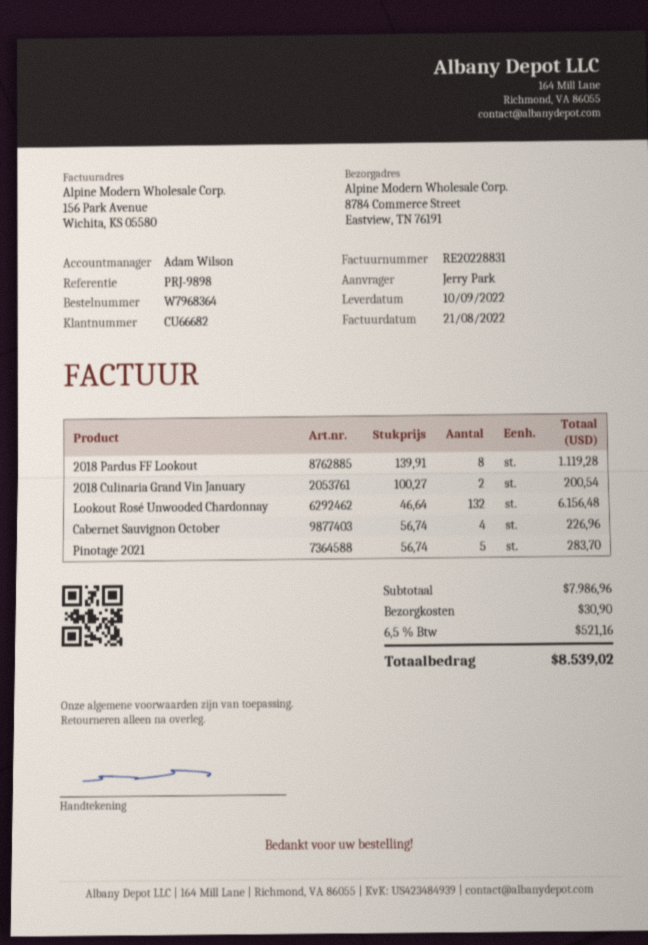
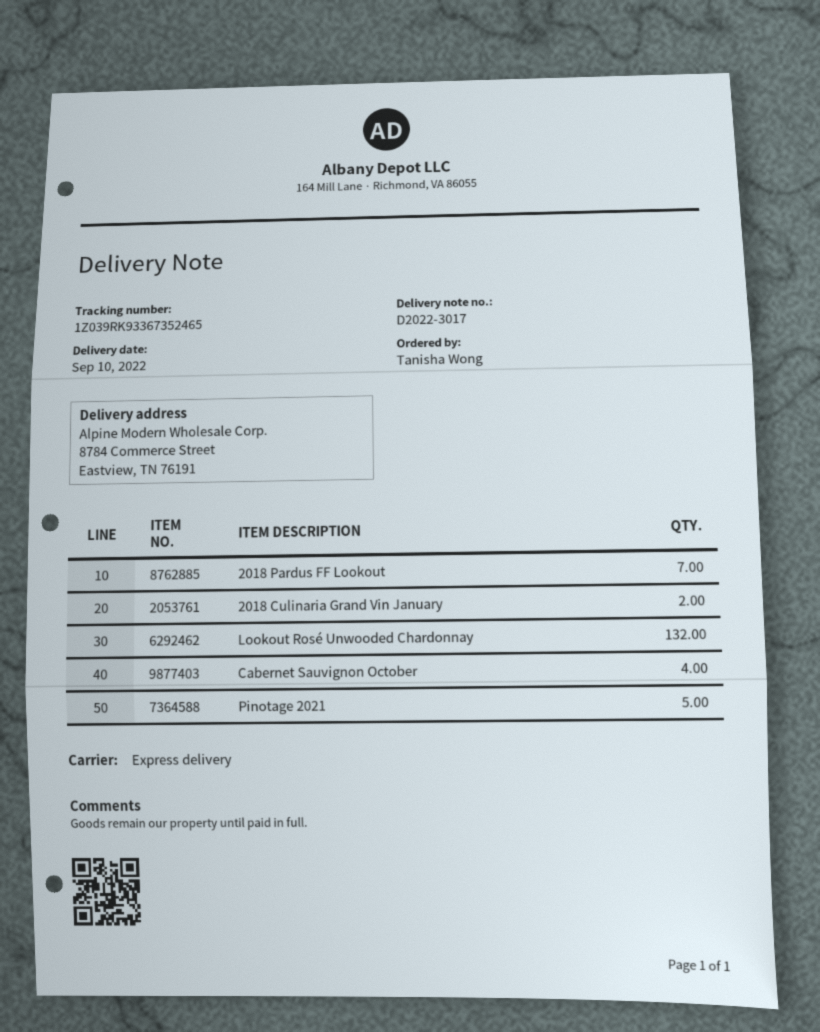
ordered by: Jerry Park -> Tanisha Wong
2018 Pardus FF Lookout: 8 -> 7

